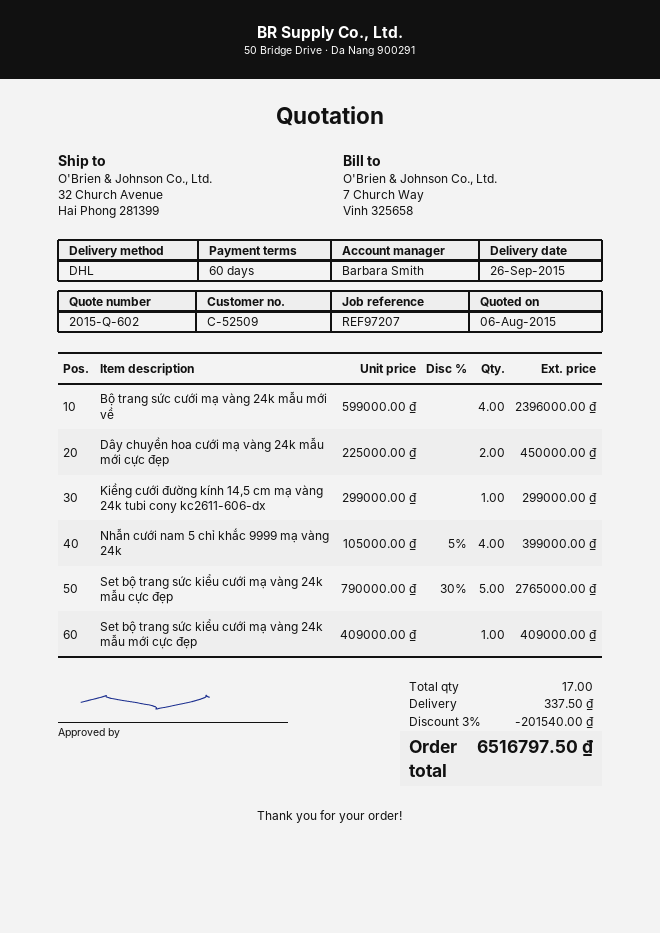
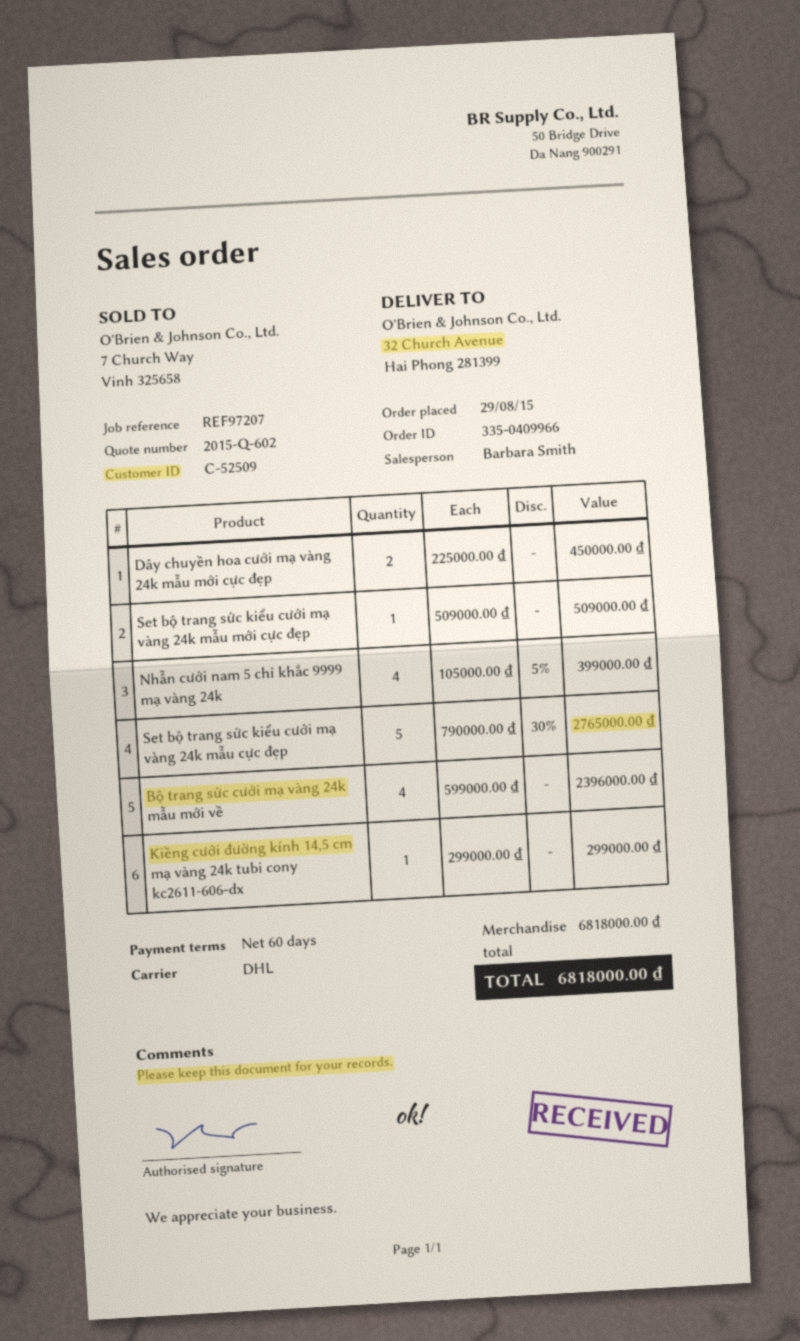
Set bộ trang sức kiểu cưới mạ vàng 24k mẫu mới cực đẹp: 1 x 409000.00 = 409000.00 -> 1 x 509000.00 = 509000.00
discount: 3% = 201540.00 -> none
shipping: 337.50 -> none
total: 6516797.50 -> 6818000.00

